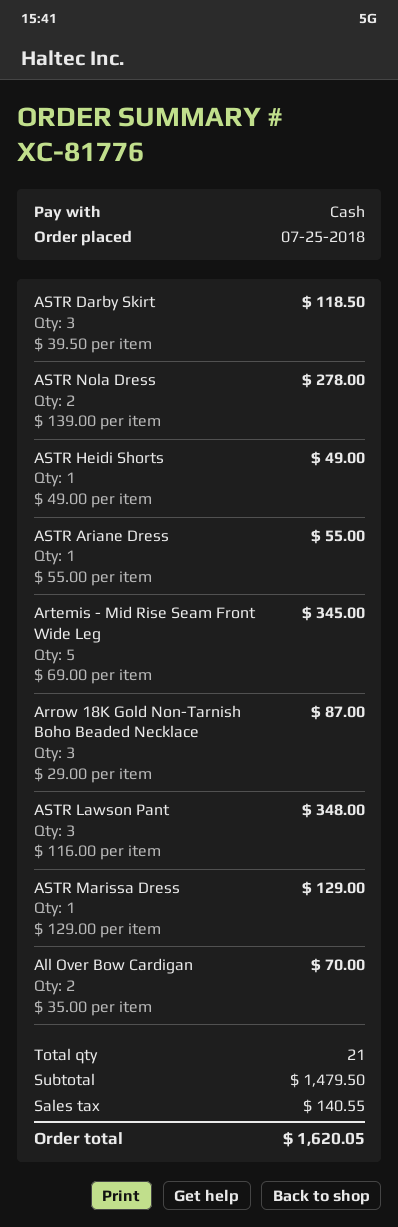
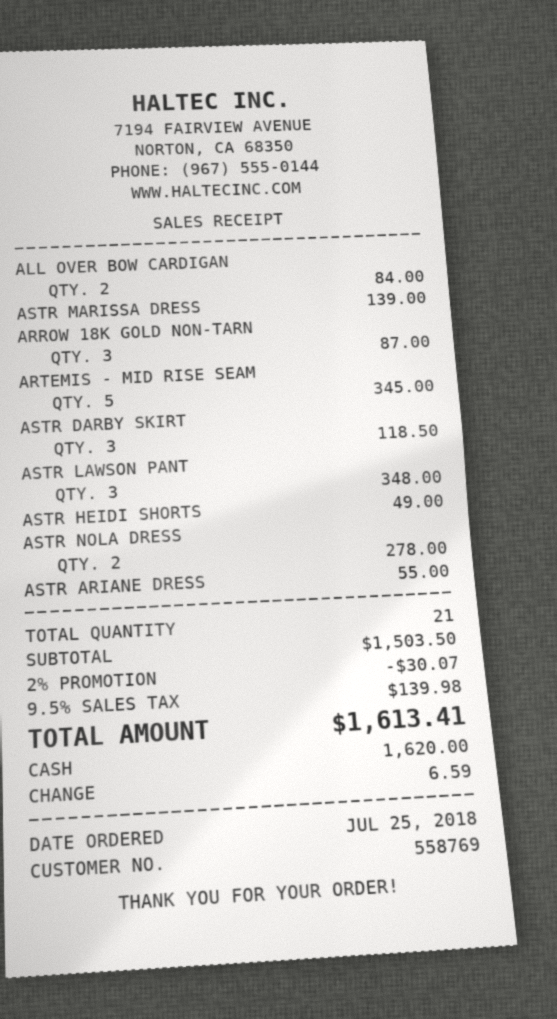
ASTR Marissa Dress: 1 for 129.00 -> 1 for 139.00
All Over Bow Cardigan: 2 for 70.00 -> 2 for 84.00
subtotal: 1479.50 -> 1503.50
discount: none -> 2% = 30.07
tax: 140.55 -> 139.98
total: 1620.05 -> 1613.41

